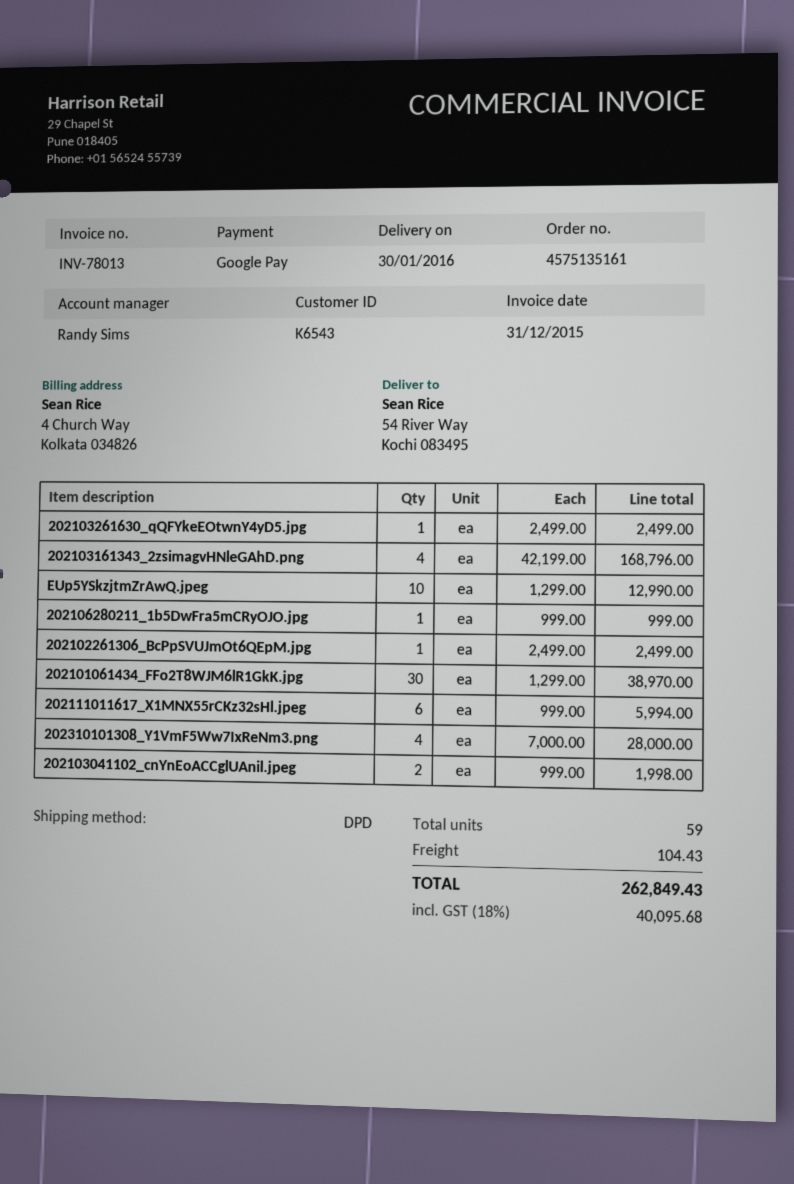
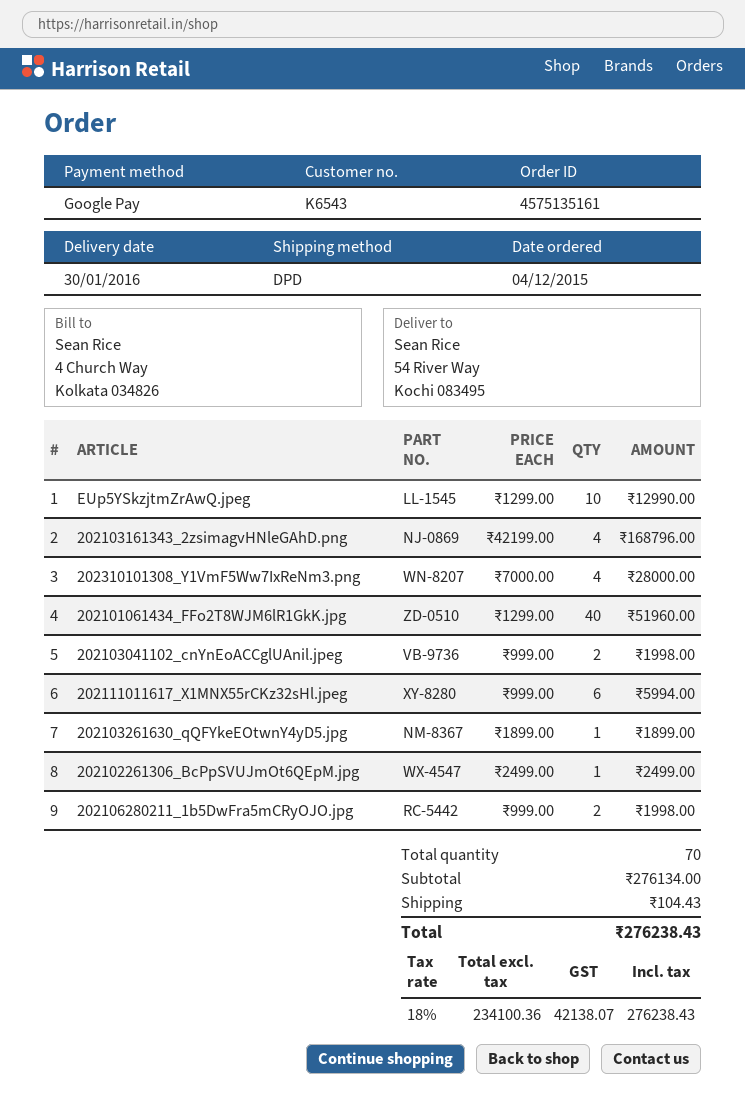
202103261630_qQFYkeEOtwnY4yD5.jpg: 1 x 2499.00 = 2499.00 -> 1 x 1899.00 = 1899.00
202106280211_1b5DwFra5mCRyOJO.jpg: 1 x 999.00 = 999.00 -> 2 x 999.00 = 1998.00
202101061434_FFo2T8WJM6lR1GkK.jpg: 30 x 1299.00 = 38970.00 -> 40 x 1299.00 = 51960.00
total quantity: 59 -> 70
tax: 18% = 40095.68 -> 18% = 42138.07
total: 262849.43 -> 276238.43

